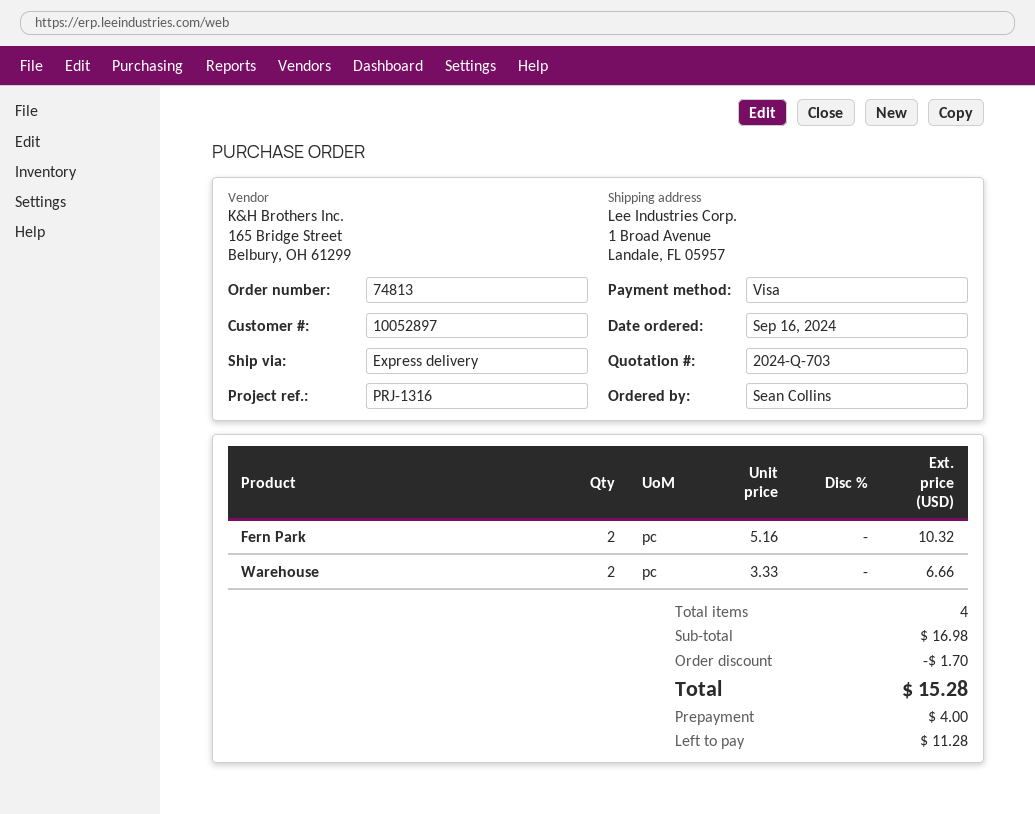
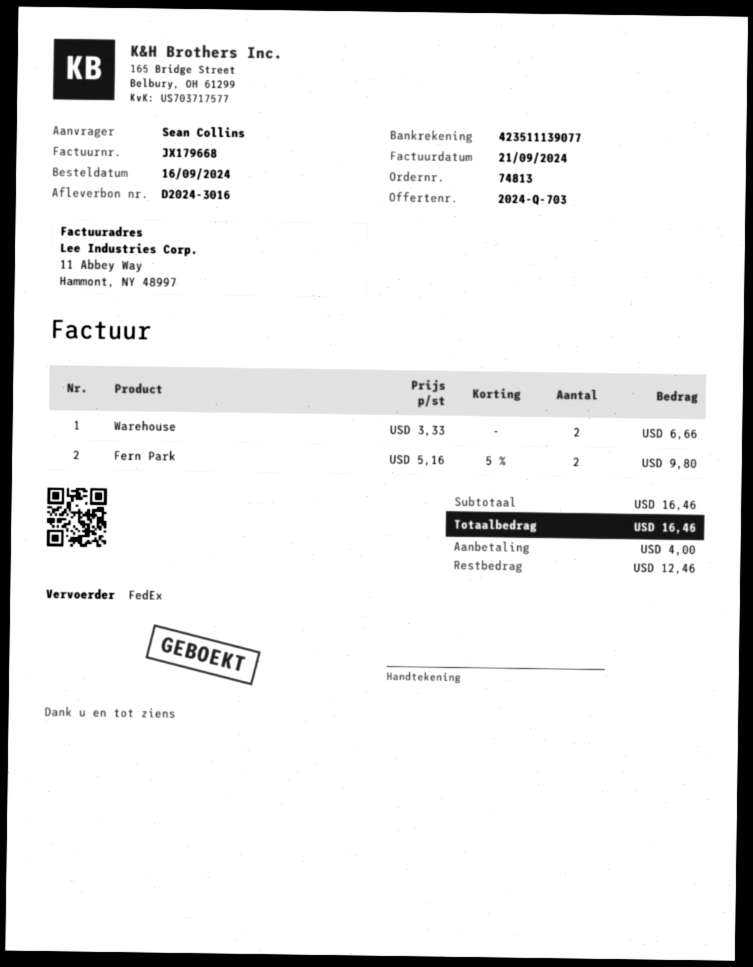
shipping method: express -> FedEx
Fern Park: 2 x 5.16 = 10.32 -> 2 x 5.16 - 5% = 9.80
subtotal: 16.98 -> 16.46
discount: 1.70 -> none
total: 15.28 -> 16.46
balance: 11.28 -> 12.46

